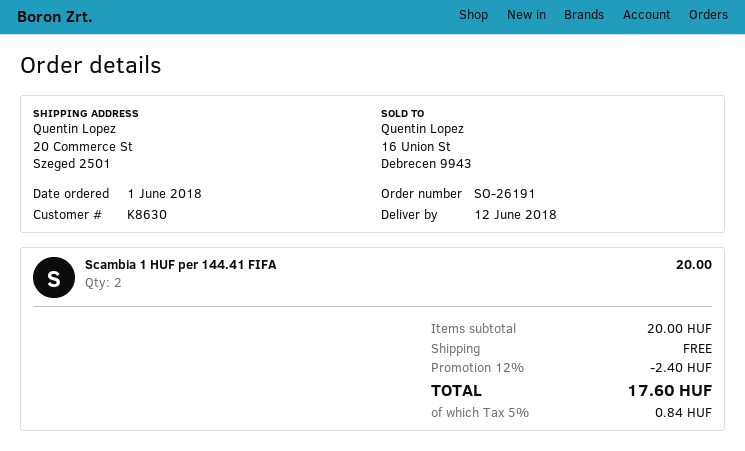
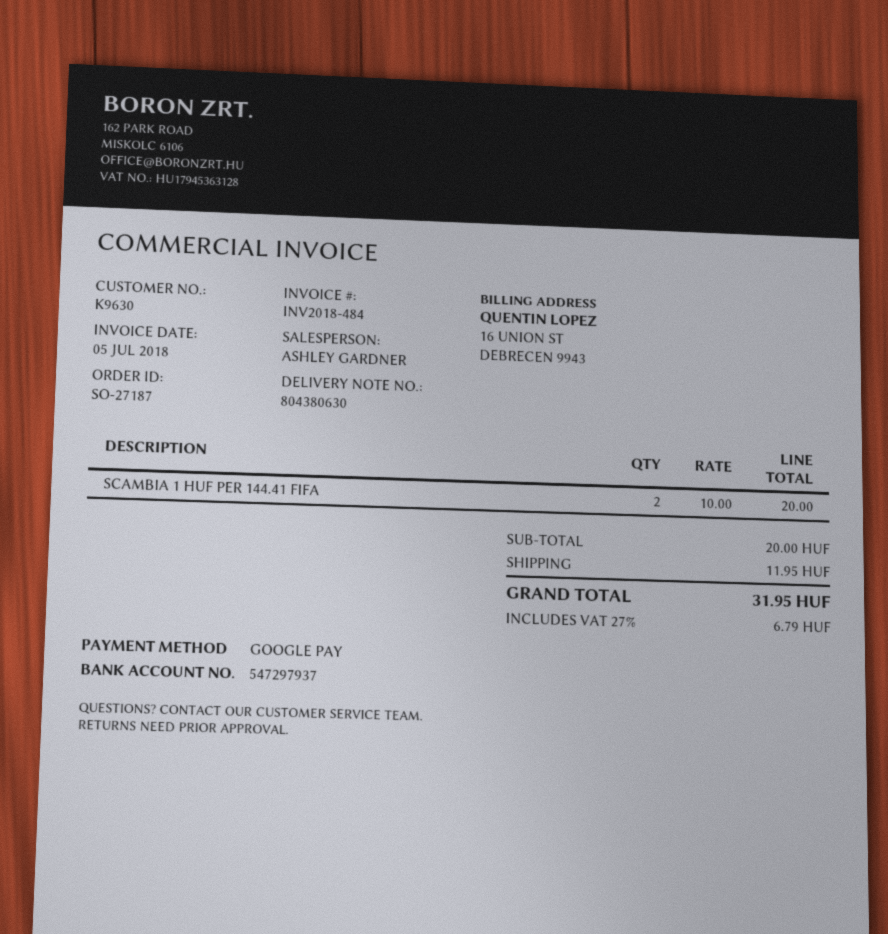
order number: SO-26191 -> SO-27187
customer number: K8630 -> K9630
discount: 12% = 2.40 -> none
shipping: 0.00 -> 11.95
tax: 5% = 0.84 -> 27% = 6.79
total: 17.60 -> 31.95

